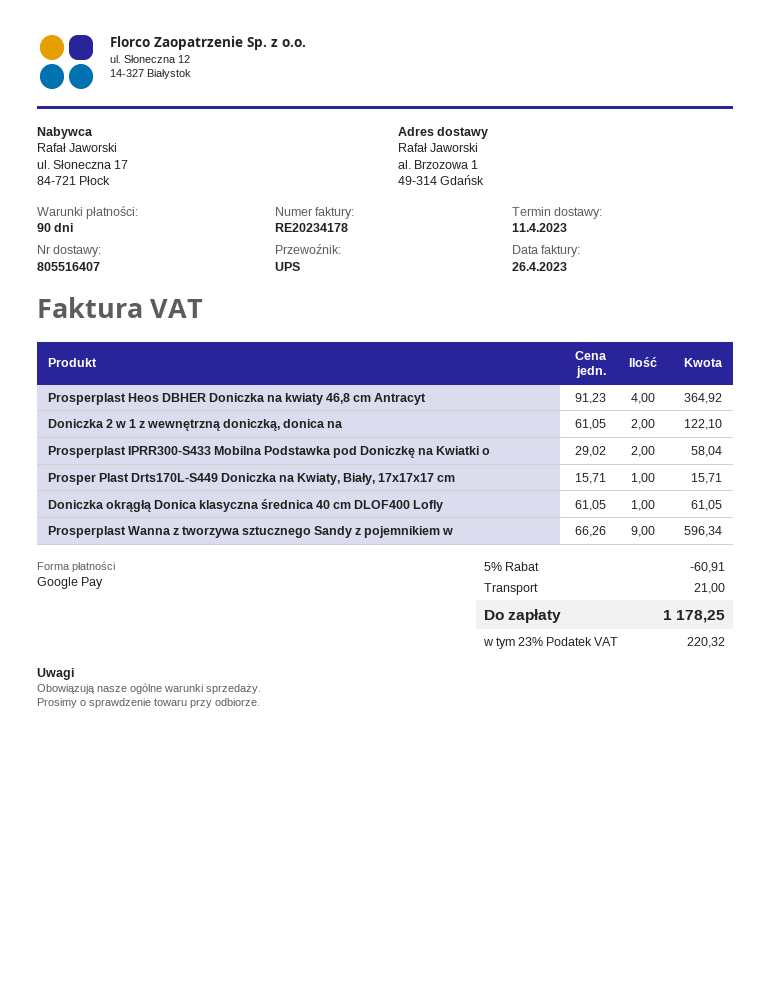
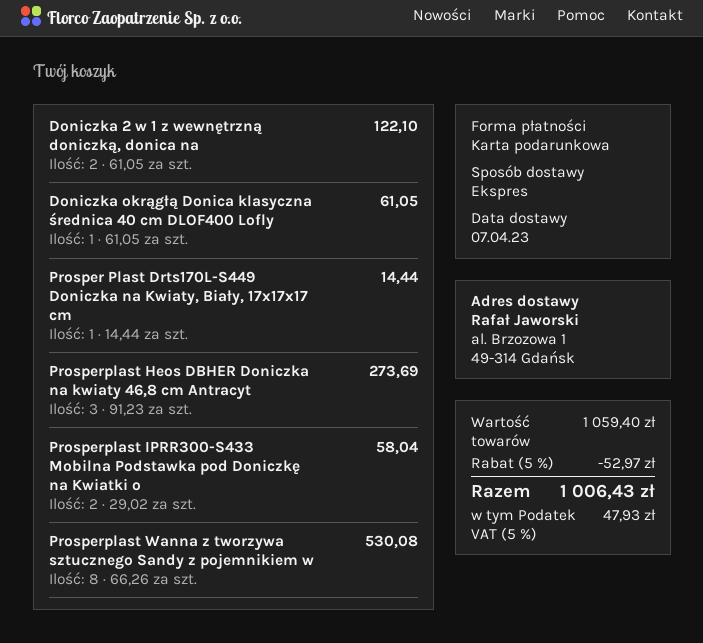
delivery date: 2023-04-11 -> 2023-04-07
payment method: Google Pay -> gift card
shipping method: UPS -> express
Prosperplast Heos DBHER Doniczka na kwiaty 46,8 cm Antracyt: 4 x 91.23 = 364.92 -> 3 x 91.23 = 273.69
Prosper Plast Drts170L-S449 Doniczka na Kwiaty, Biały, 17x17x17 cm: 1 x 15.71 = 15.71 -> 1 x 14.44 = 14.44
Prosperplast Wanna z tworzywa sztucznego Sandy z pojemnikiem w: 9 x 66.26 = 596.34 -> 8 x 66.26 = 530.08
discount: 5% = 60.91 -> 5% = 52.97
shipping: 21.00 -> none
tax: 23% = 220.32 -> 5% = 47.93
total: 1178.25 -> 1006.43

